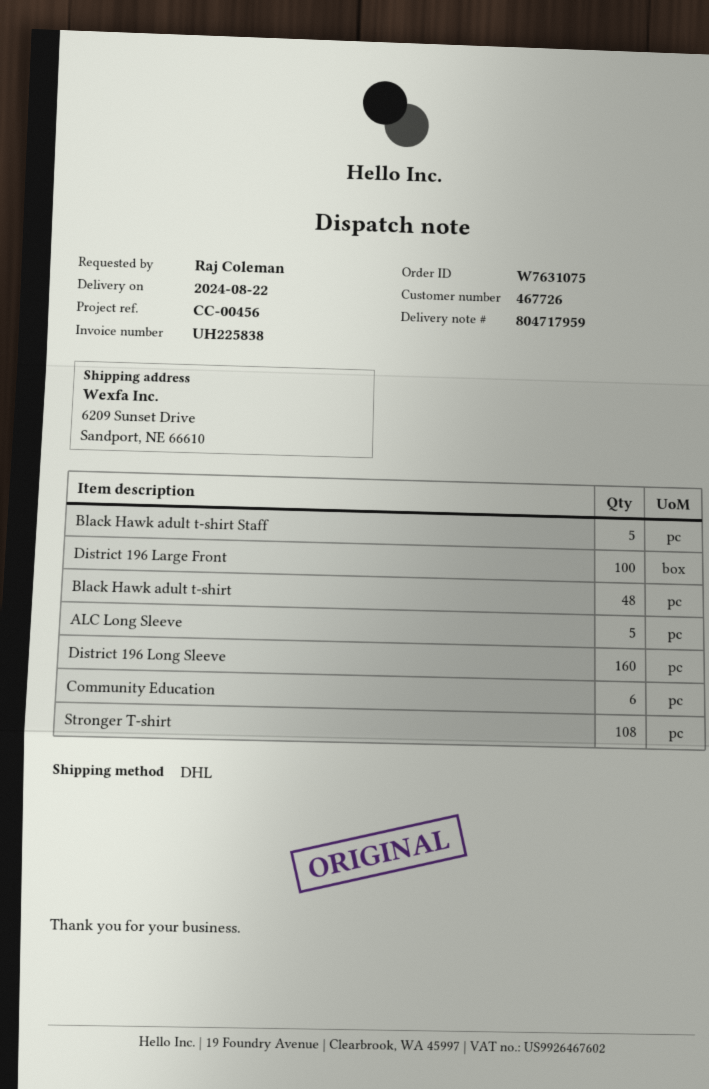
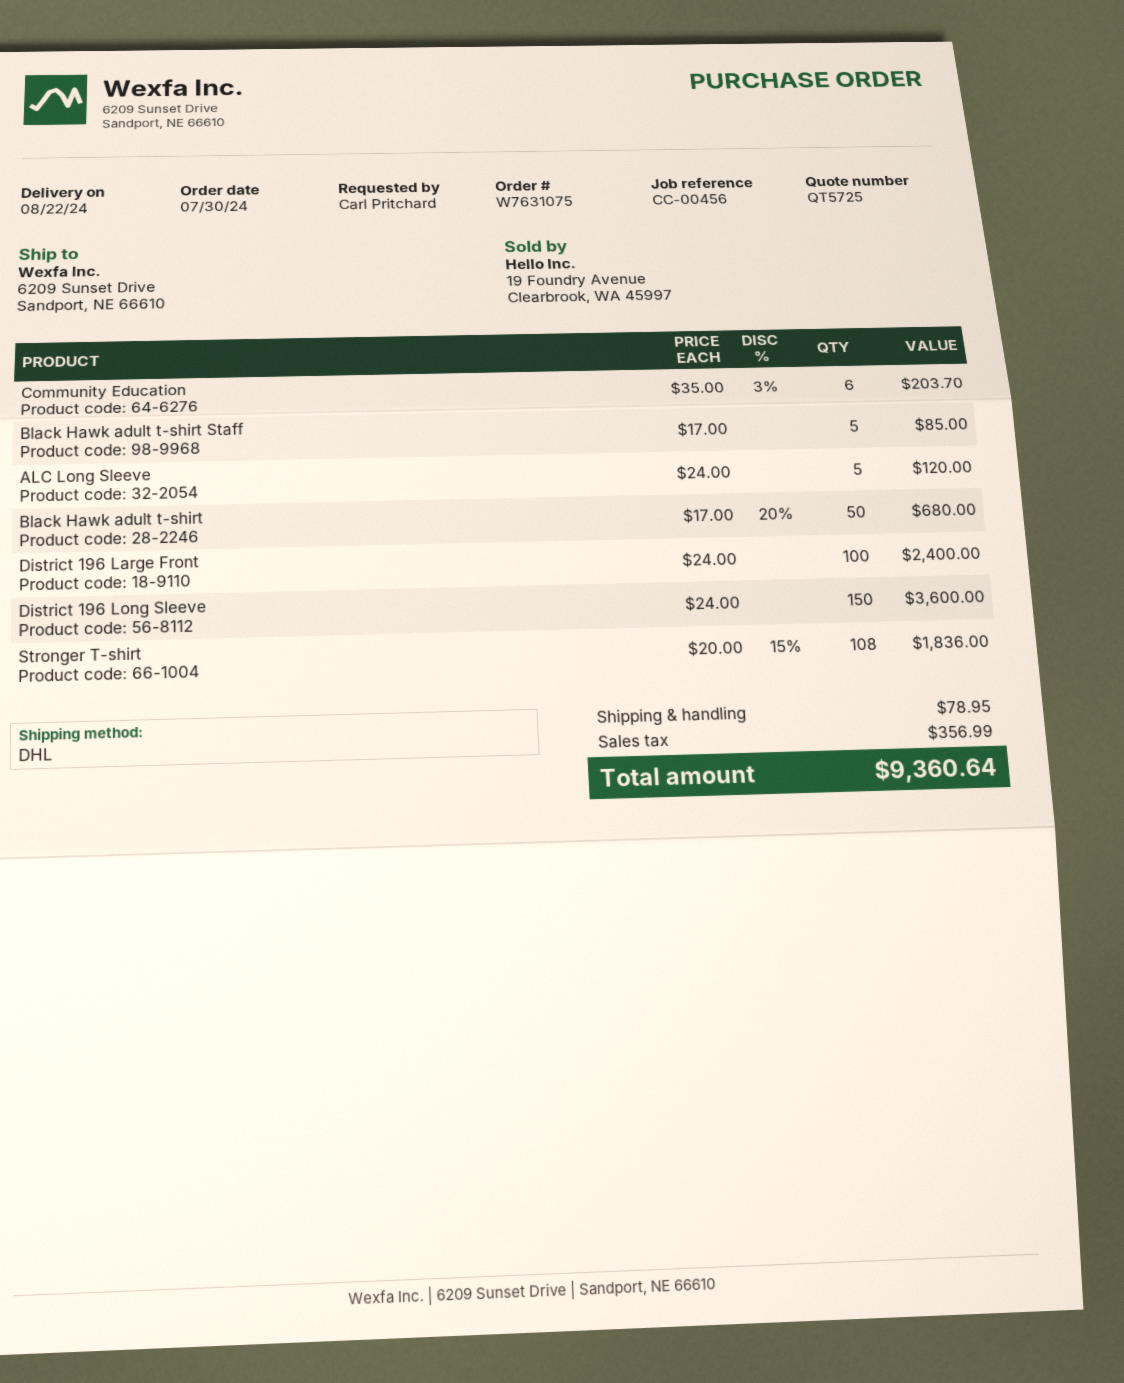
ordered by: Raj Coleman -> Carl Pritchard
Black Hawk adult t-shirt: 48 -> 50
District 196 Long Sleeve: 160 -> 150

